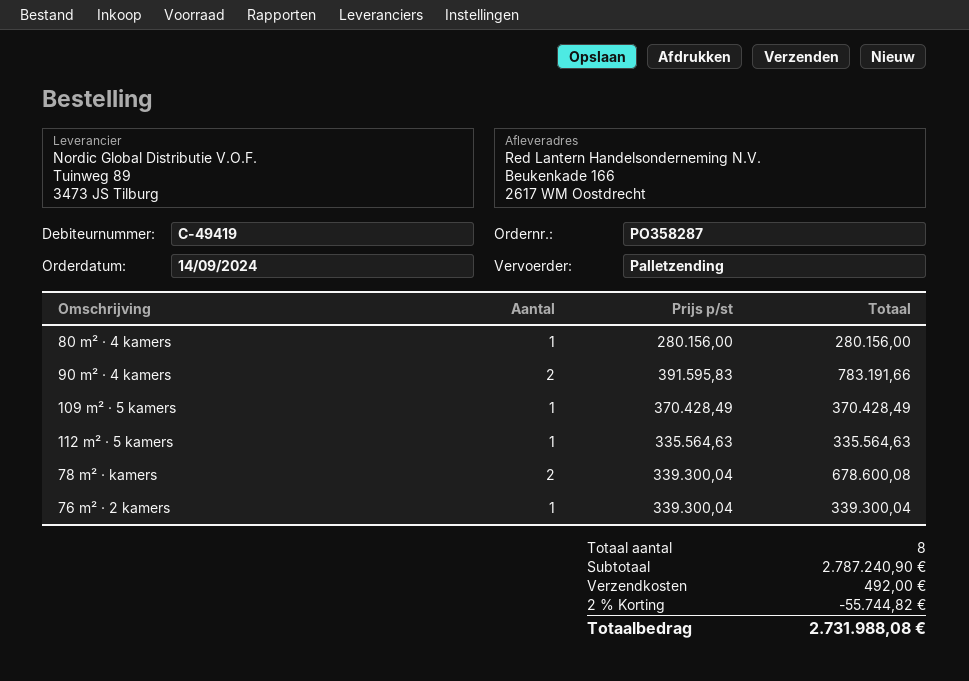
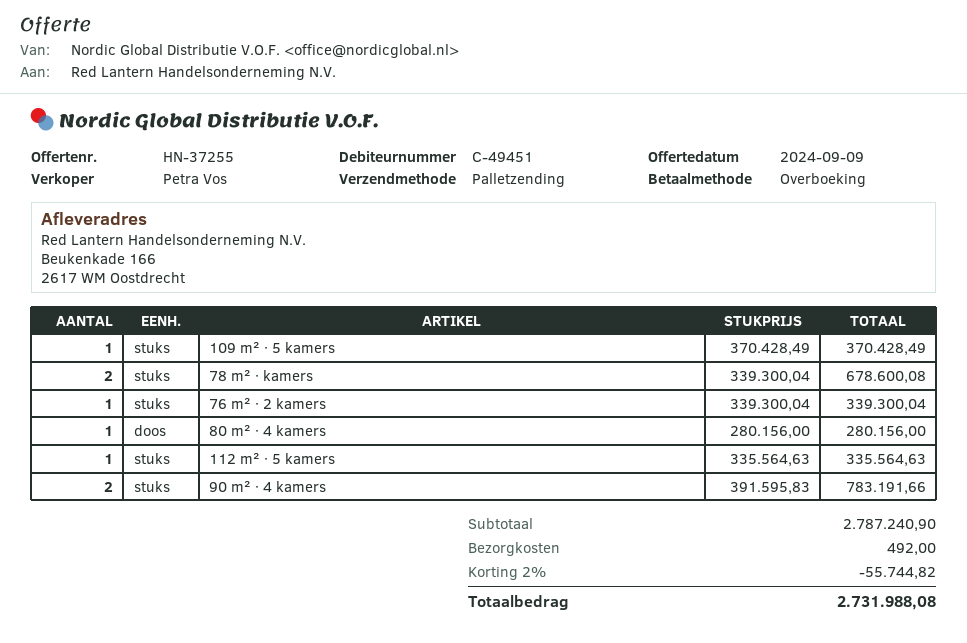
customer number: C-49419 -> C-49451

